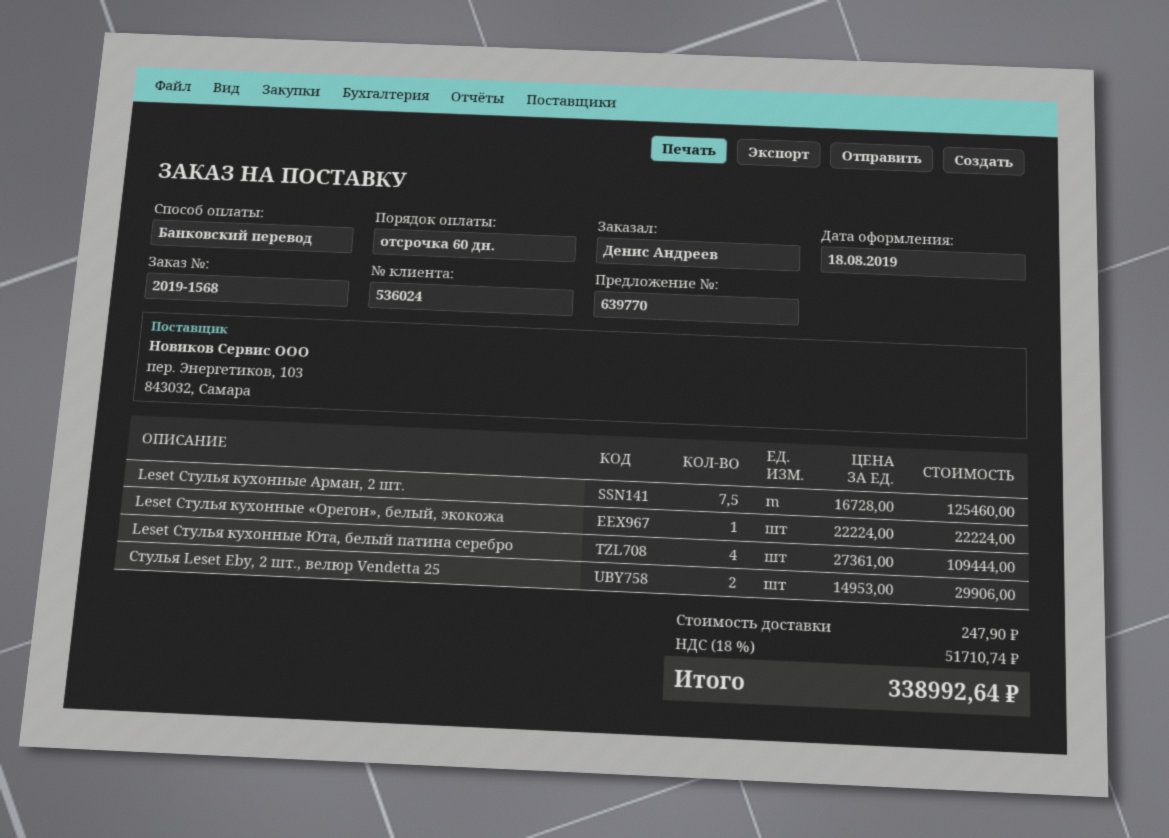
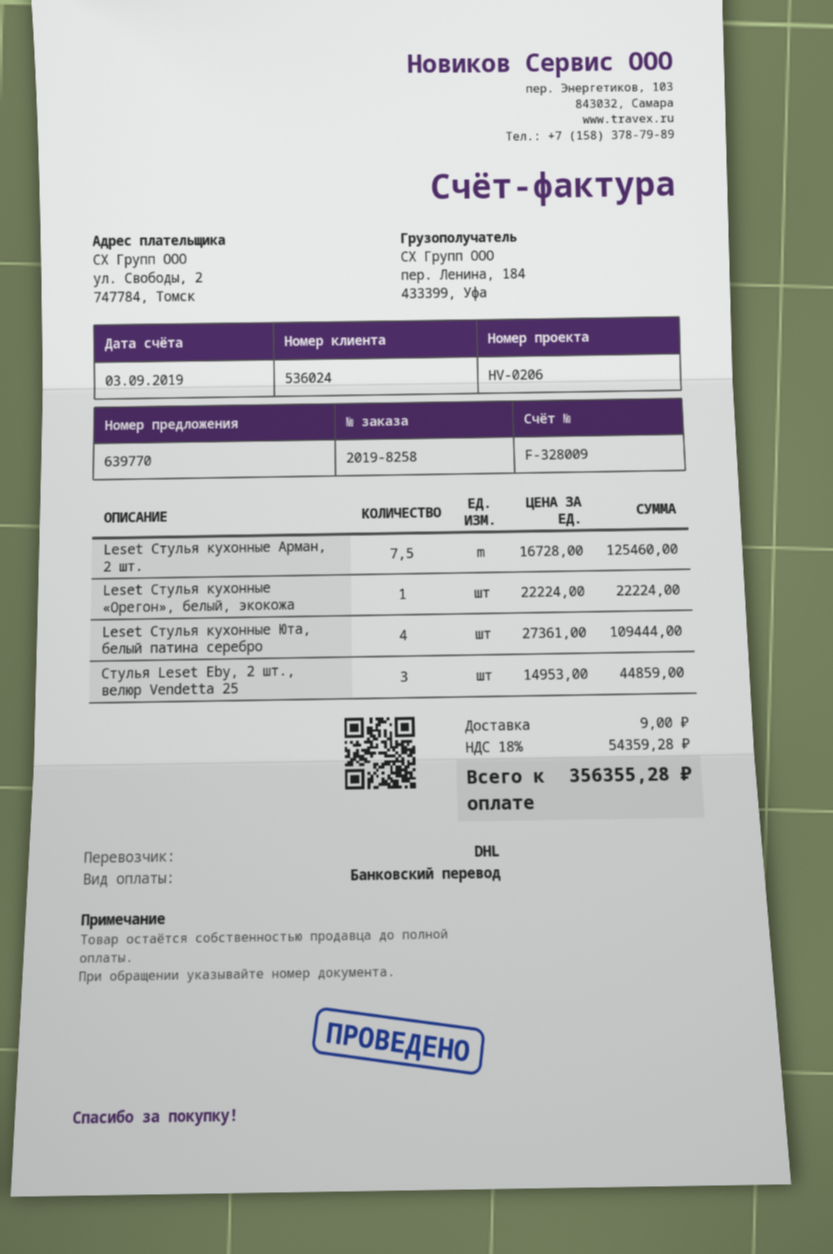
order number: 2019-1568 -> 2019-8258
Стулья Leset Eby, 2 шт., велюр Vendetta 25: 2 x 14953.00 = 29906.00 -> 3 x 14953.00 = 44859.00
shipping: 247.90 -> 9.00
tax: 18% = 51710.74 -> 18% = 54359.28
total: 338992.64 -> 356355.28

